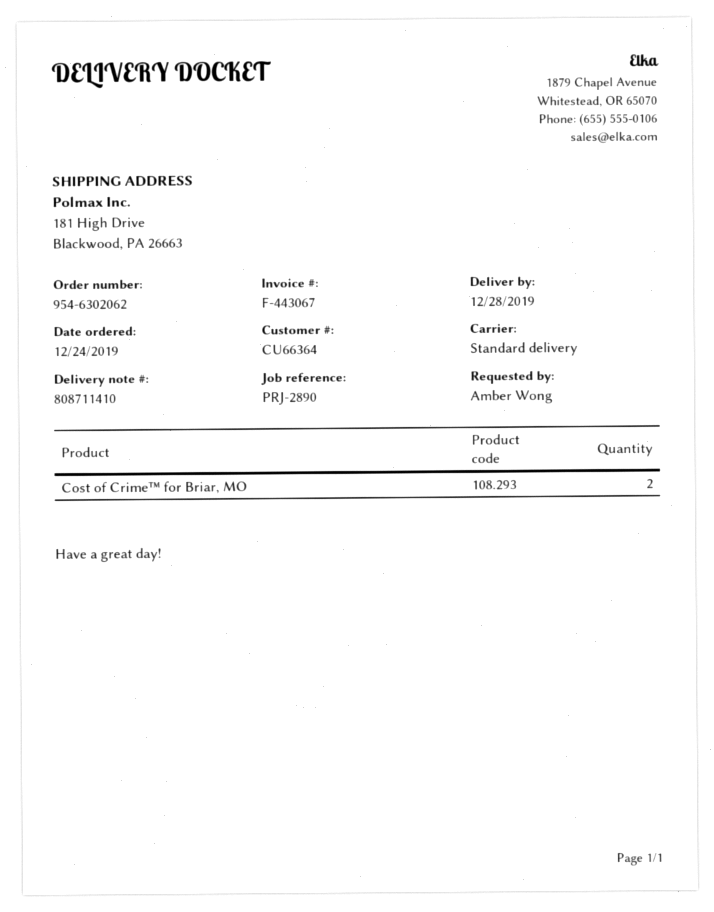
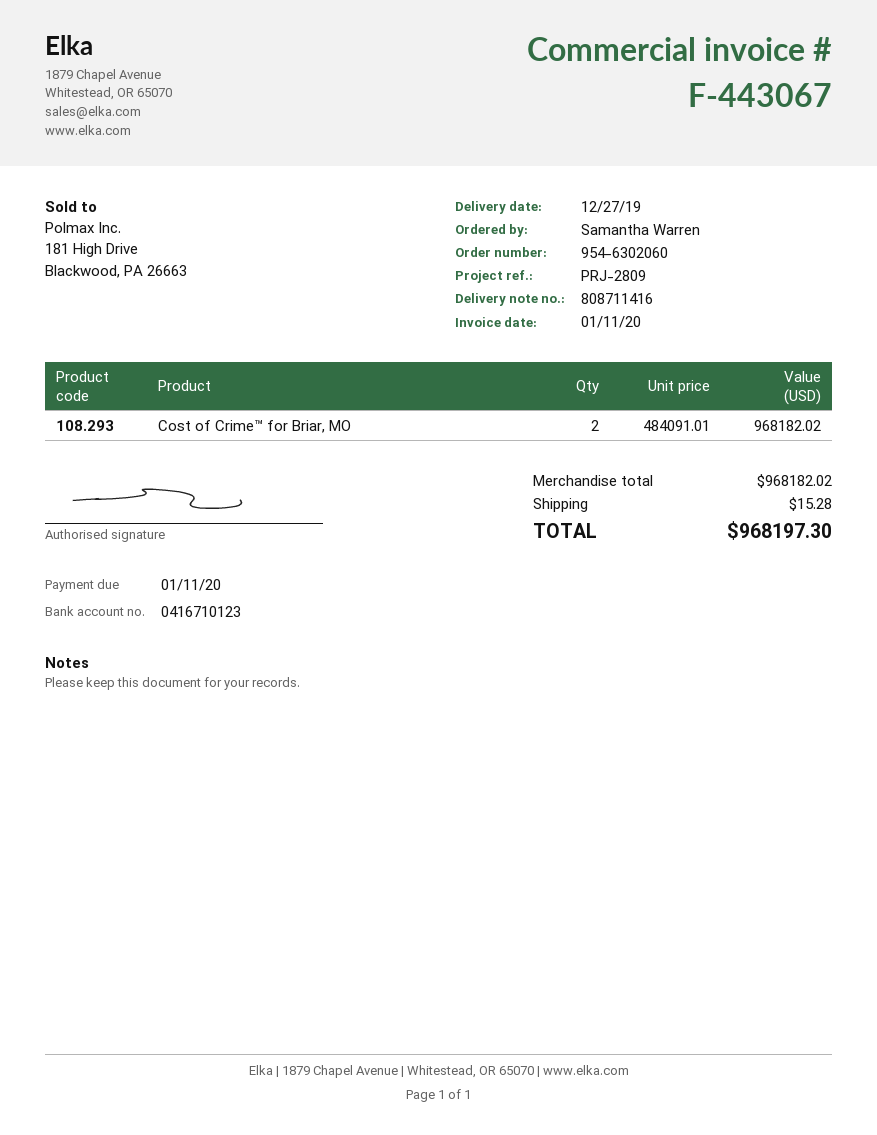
order number: 954-6302062 -> 954-6302060
delivery note number: 808711410 -> 808711416
delivery date: 2019-12-28 -> 2019-12-27
reference: PRJ-2890 -> PRJ-2809
ordered by: Amber Wong -> Samantha Warren

